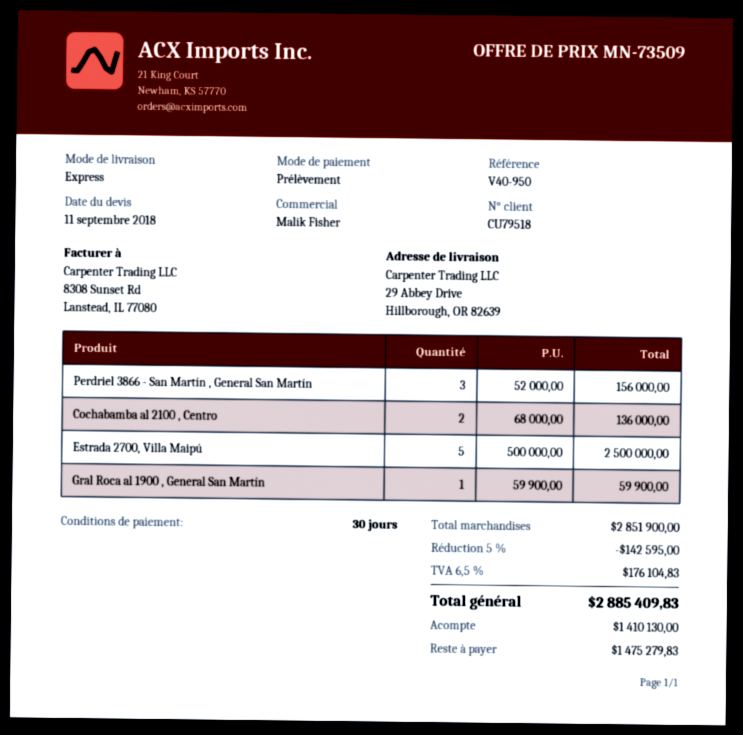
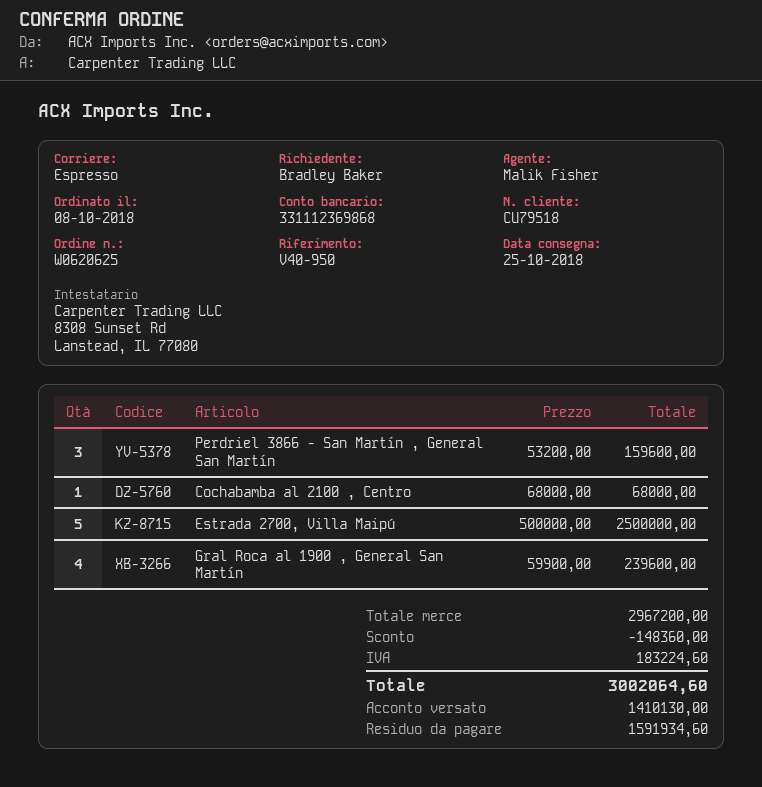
Perdriel 3866 - San Martín , General San Martín: 3 x 52000.00 = 156000.00 -> 3 x 53200.00 = 159600.00
Cochabamba al 2100 , Centro: 2 x 68000.00 = 136000.00 -> 1 x 68000.00 = 68000.00
Gral Roca al 1900 , General San Martín: 1 x 59900.00 = 59900.00 -> 4 x 59900.00 = 239600.00
subtotal: 2851900.00 -> 2967200.00
discount: 142595.00 -> 148360.00
tax: 176104.83 -> 183224.60
total: 2885409.83 -> 3002064.60
balance: 1475279.83 -> 1591934.60

